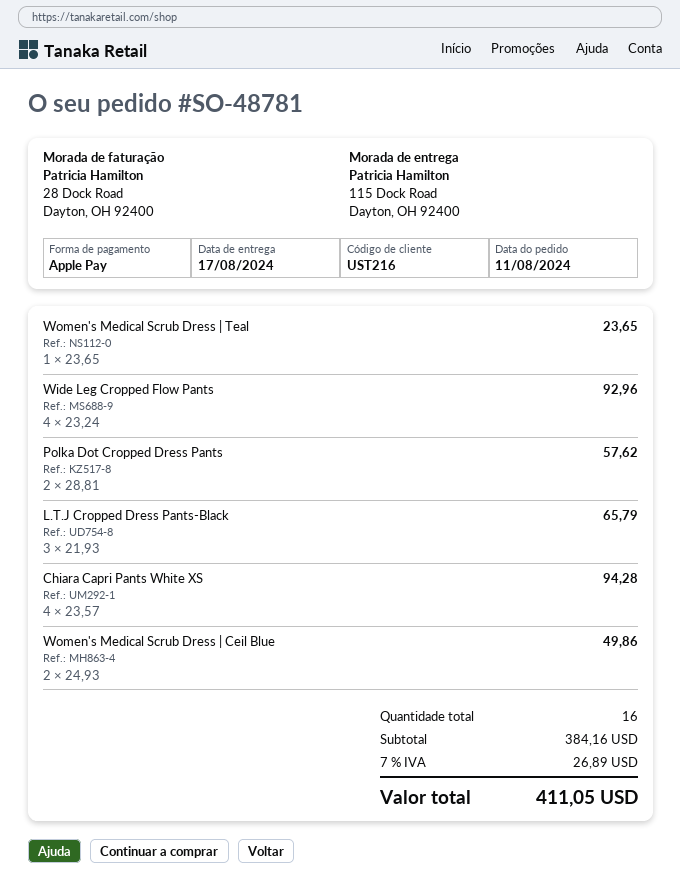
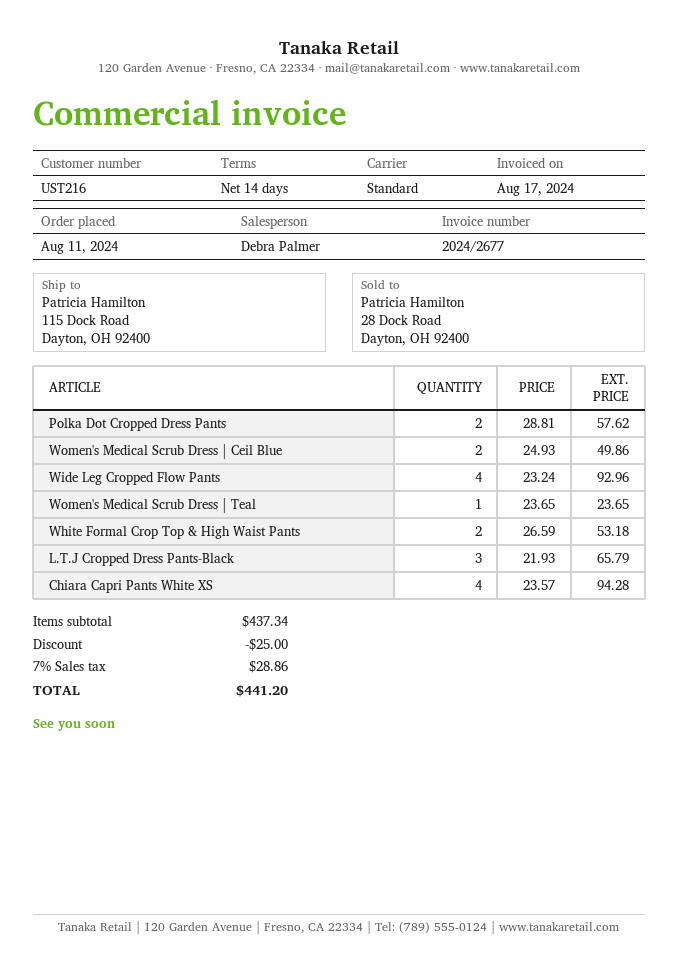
White Formal Crop Top & High Waist Pants: none -> 2 x 26.59 = 53.18
subtotal: 384.16 -> 437.34
discount: none -> 25.00
tax: 7% = 26.89 -> 7% = 28.86
total: 411.05 -> 441.20

